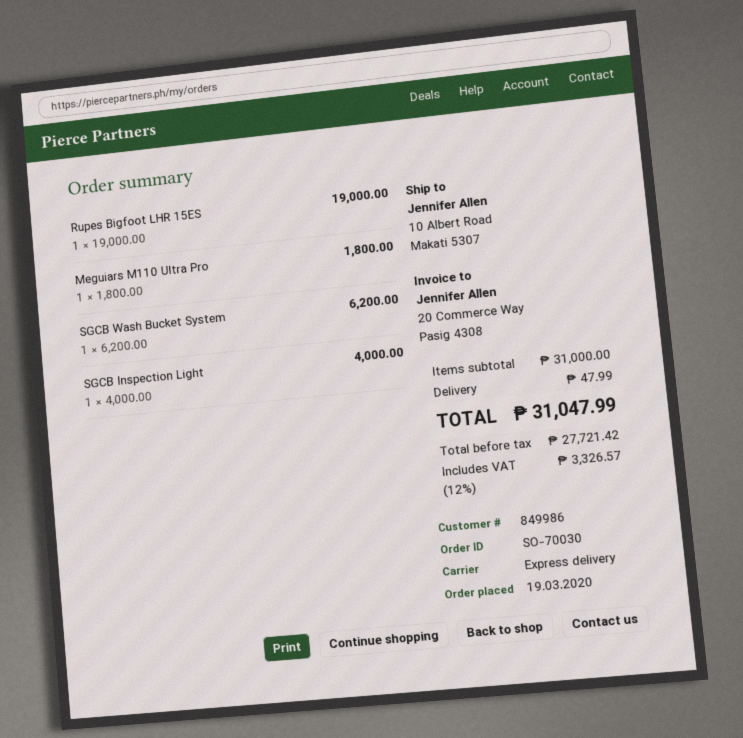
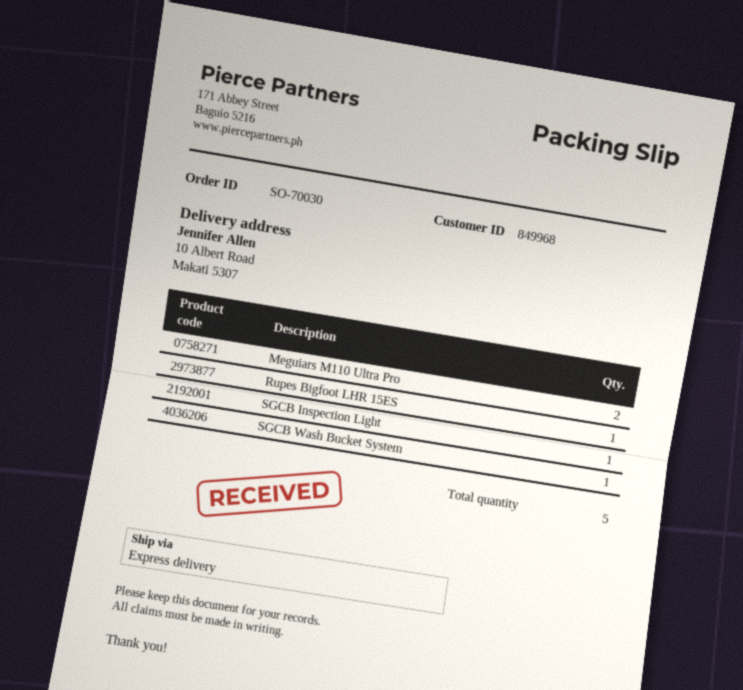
customer number: 849986 -> 849968
Meguiars M110 Ultra Pro: 1 -> 2

